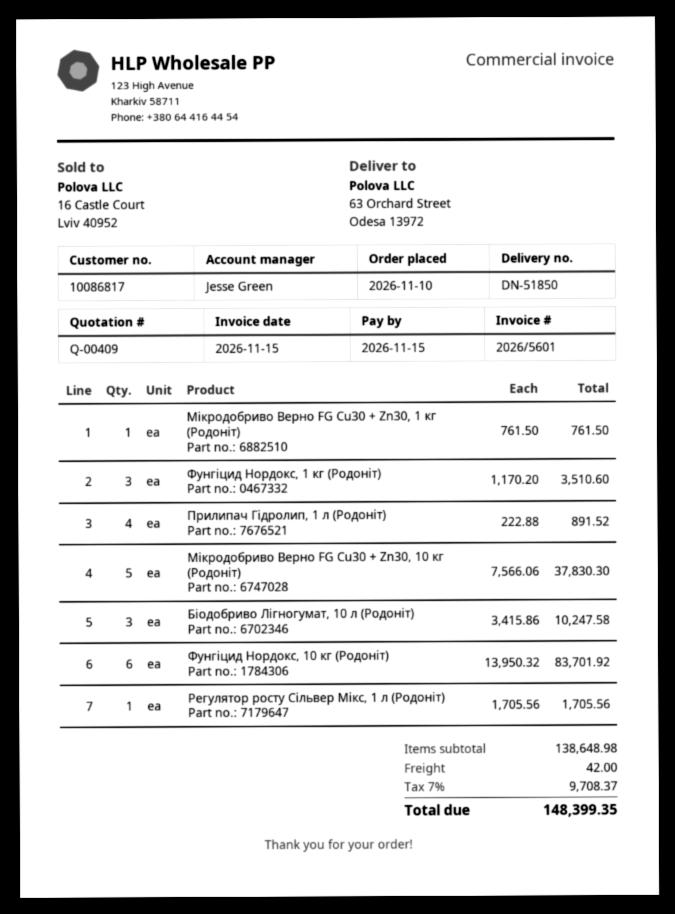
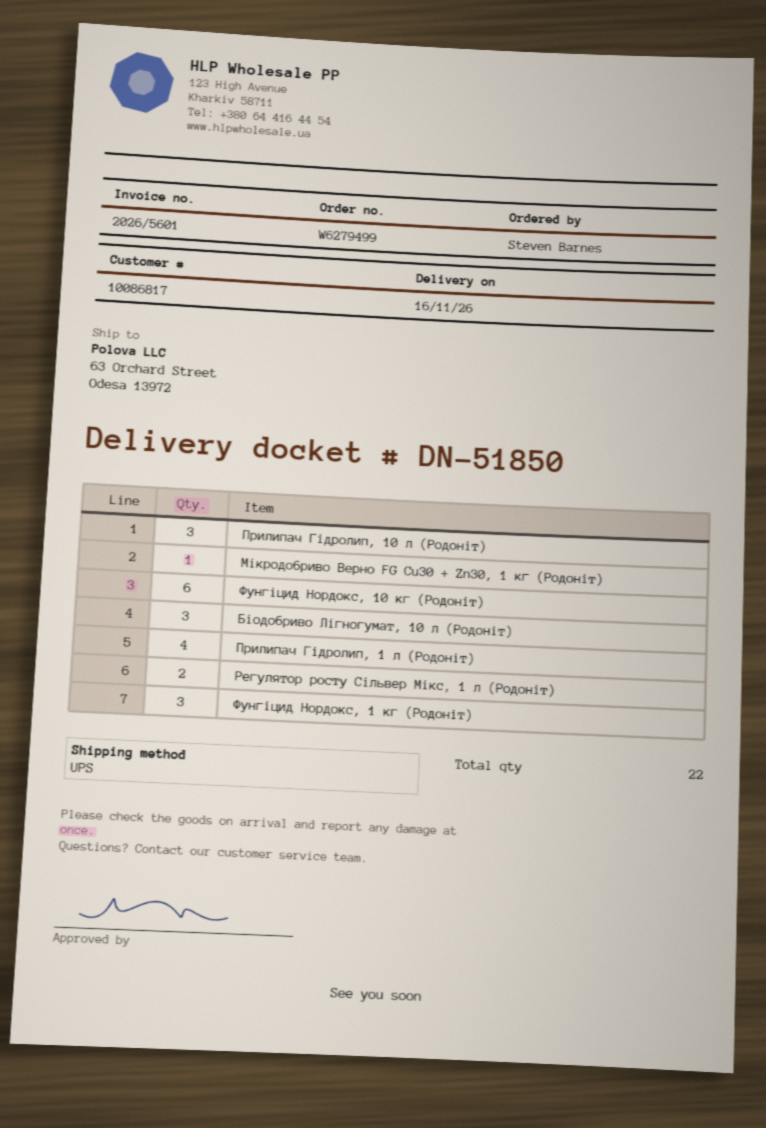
Мікродобриво Верно FG Cu30 + Zn30, 10 кг (Родоніт): 5 -> none
Регулятор росту Сільвер Мікс, 1 л (Родоніт): 1 -> 2
Прилипач Гідролип, 10 л (Родоніт): none -> 3

